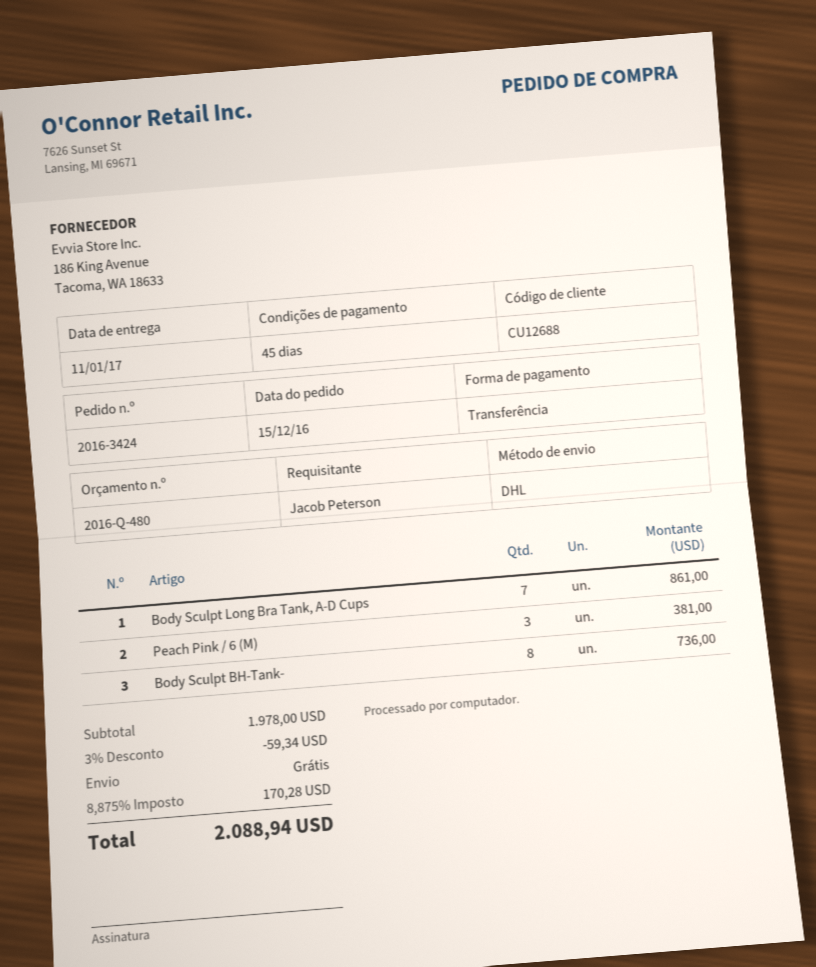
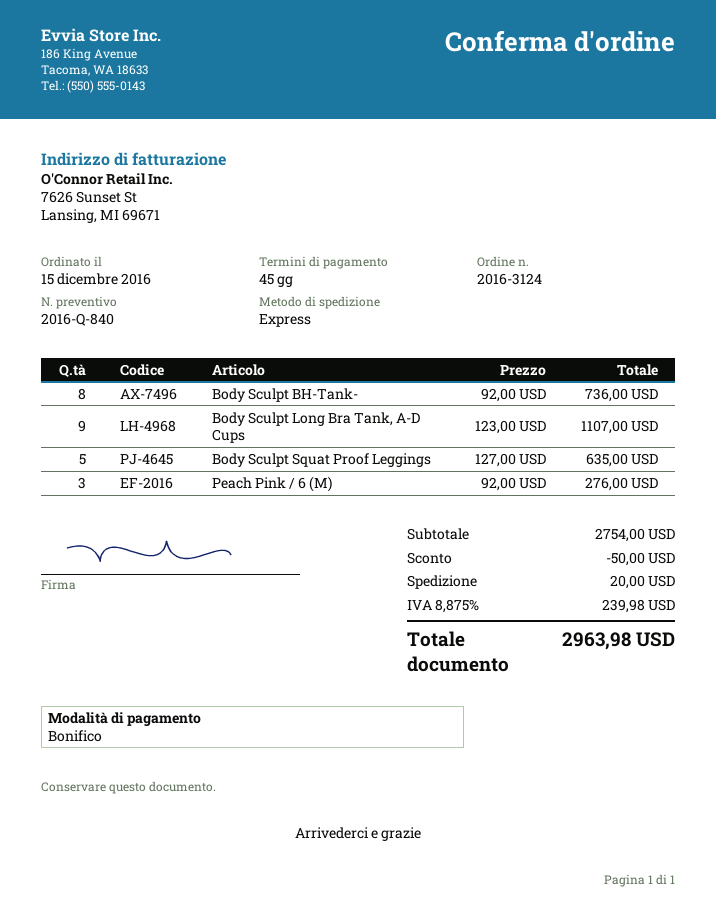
quote number: 2016-Q-480 -> 2016-Q-840
order number: 2016-3424 -> 2016-3124
shipping method: DHL -> express
Body Sculpt Long Bra Tank, A-D Cups: 7 for 861.00 -> 9 for 1107.00
Peach Pink / 6 (M): 3 for 381.00 -> 3 for 276.00
Body Sculpt Squat Proof Leggings: none -> 5 for 635.00
subtotal: 1978.00 -> 2754.00
discount: 59.34 -> 50.00
shipping: 0.00 -> 20.00
tax: 8.875% = 170.28 -> 8.875% = 239.98
total: 2088.94 -> 2963.98

